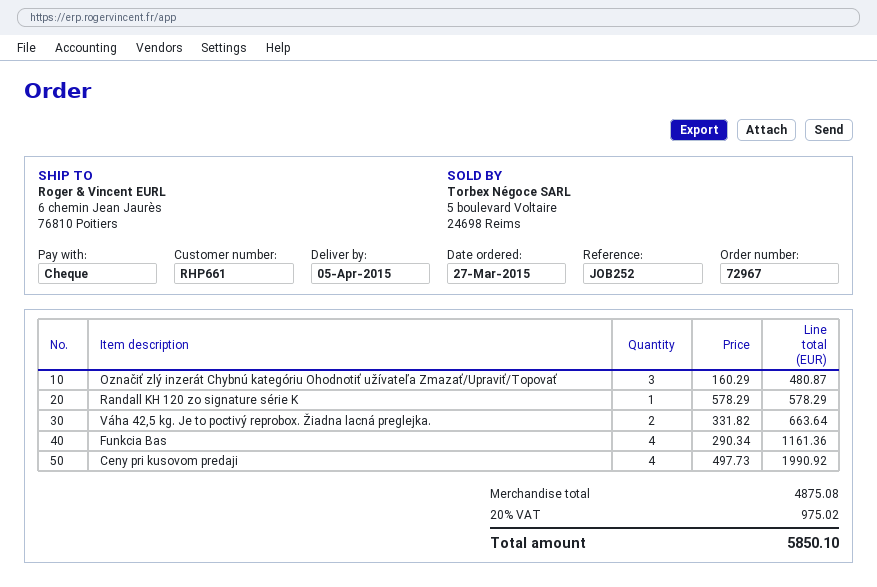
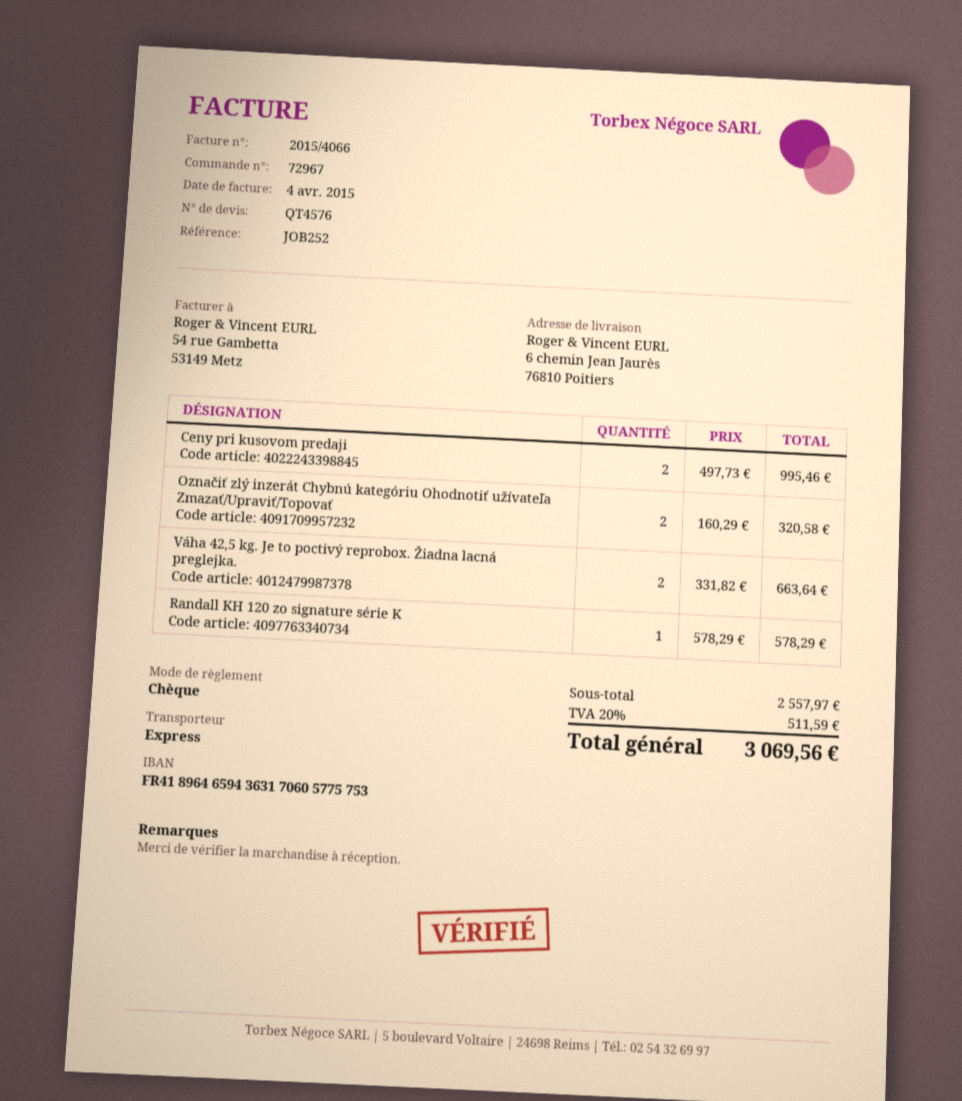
Označiť zlý inzerát Chybnú kategóriu Ohodnotiť užívateľa Zmazať/Upraviť/Topovať: 3 x 160.29 = 480.87 -> 2 x 160.29 = 320.58
Funkcia Bas: 4 x 290.34 = 1161.36 -> none
Ceny pri kusovom predaji: 4 x 497.73 = 1990.92 -> 2 x 497.73 = 995.46
subtotal: 4875.08 -> 2557.97
tax: 20% = 975.02 -> 20% = 511.59
total: 5850.10 -> 3069.56

